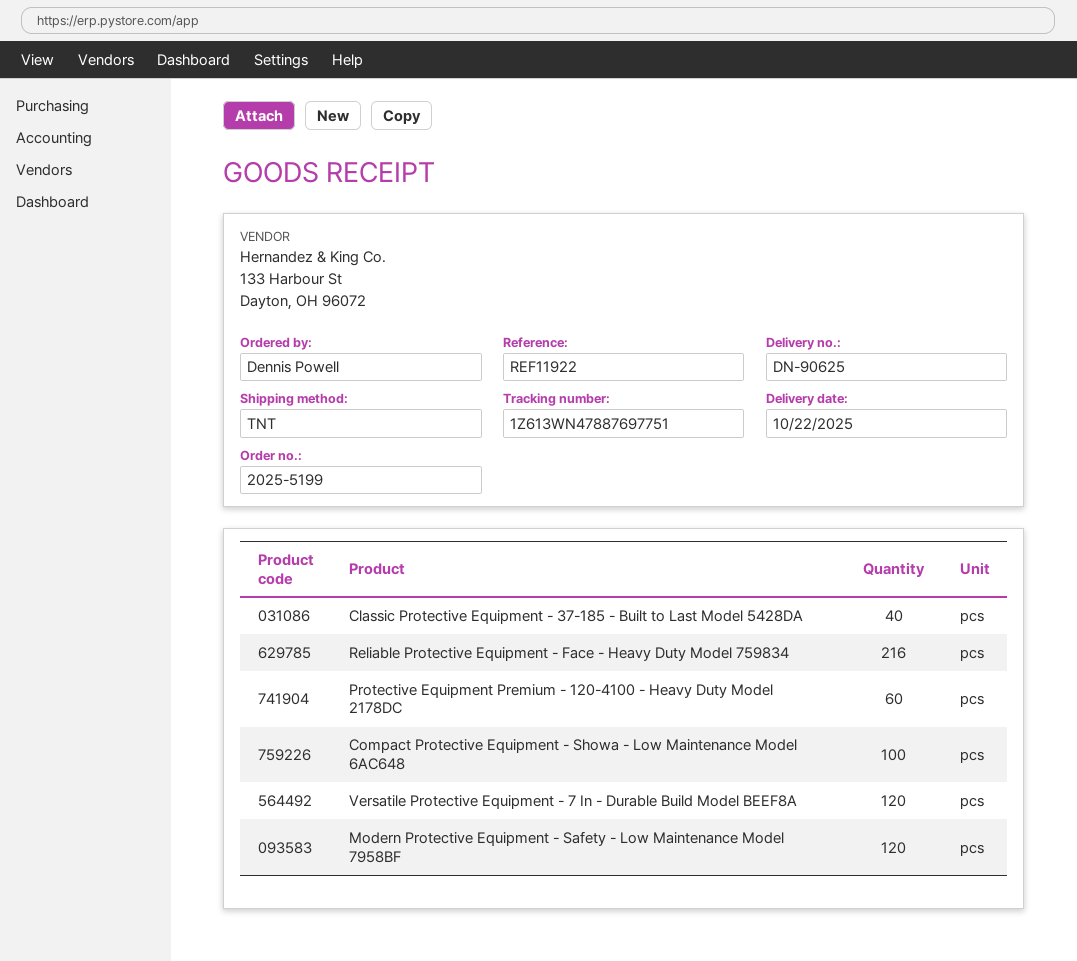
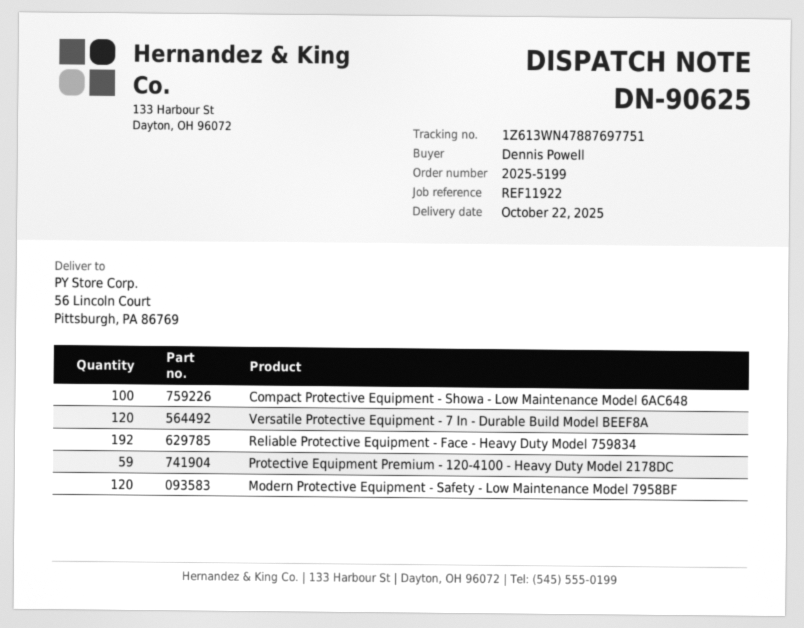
Classic Protective Equipment - 37-185 - Built to Last Model 5428DA: 40 -> none
Reliable Protective Equipment - Face - Heavy Duty Model 759834: 216 -> 192
Protective Equipment Premium - 120-4100 - Heavy Duty Model 2178DC: 60 -> 59

